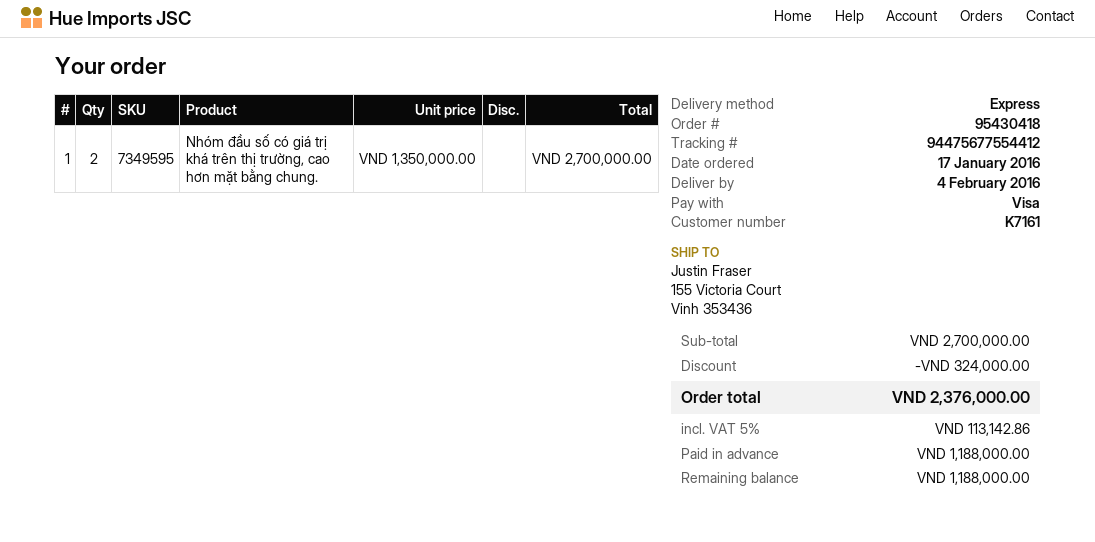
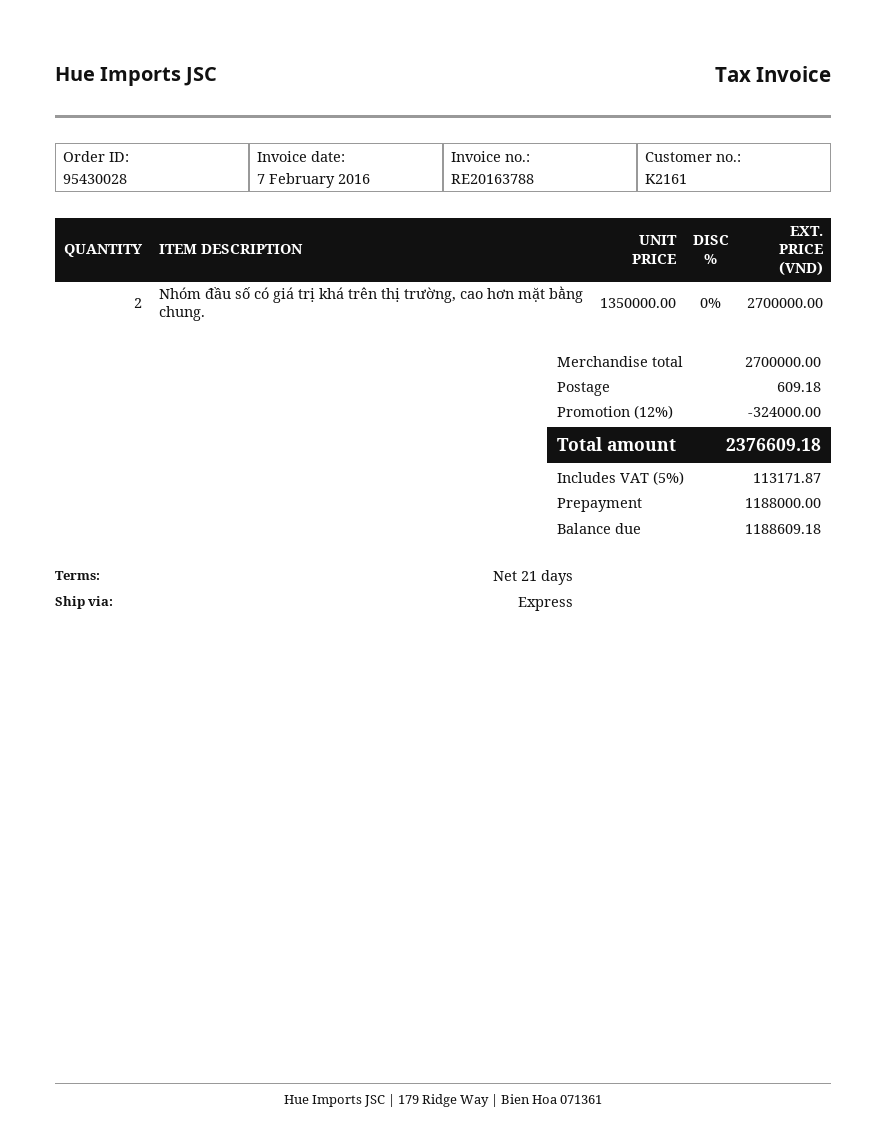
order number: 95430418 -> 95430028
customer number: K7161 -> K2161
shipping: none -> 609.18
tax: 5% = 113142.86 -> 5% = 113171.87
total: 2376000.00 -> 2376609.18
balance: 1188000.00 -> 1188609.18

